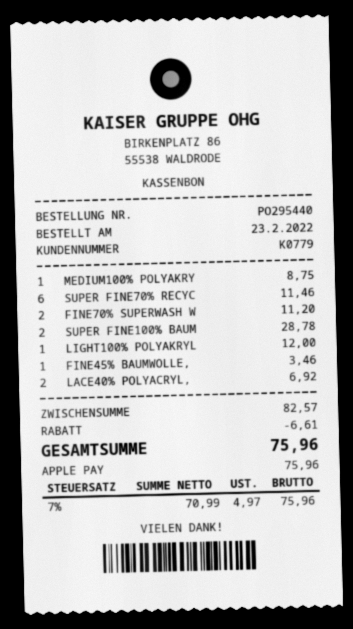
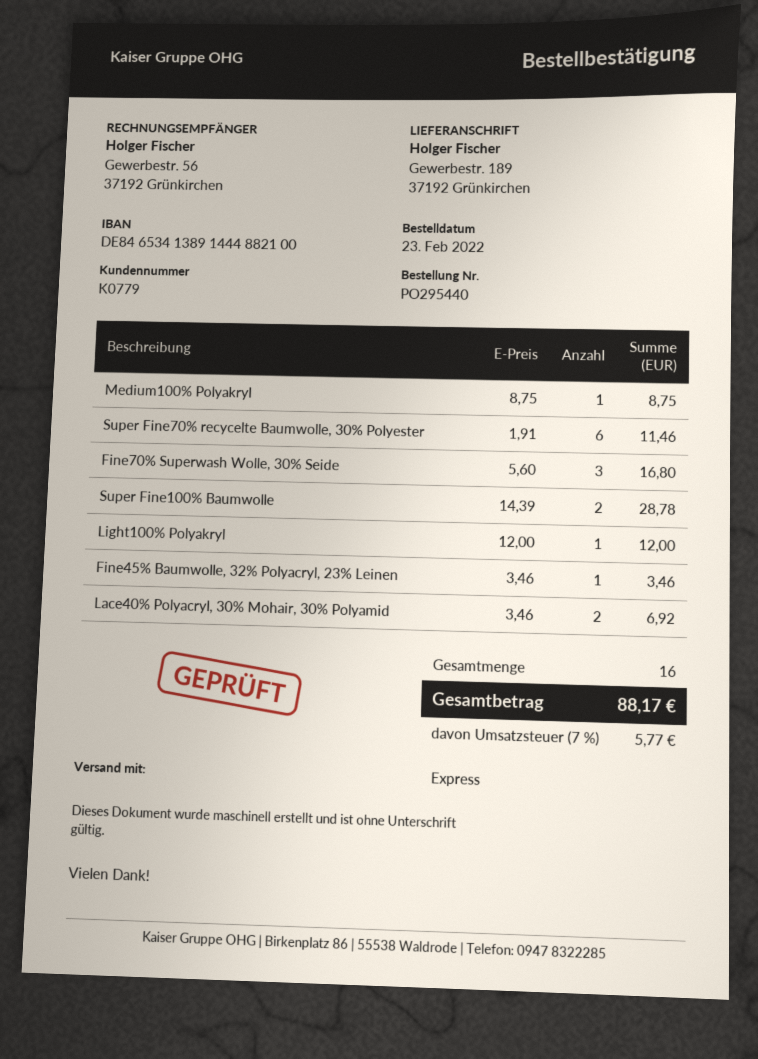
FINE70% SUPERWASH W: 2 for 11.20 -> 3 for 16.80
discount: 6.61 -> none
tax: 7% = 4.97 -> 7% = 5.77
total: 75.96 -> 88.17

